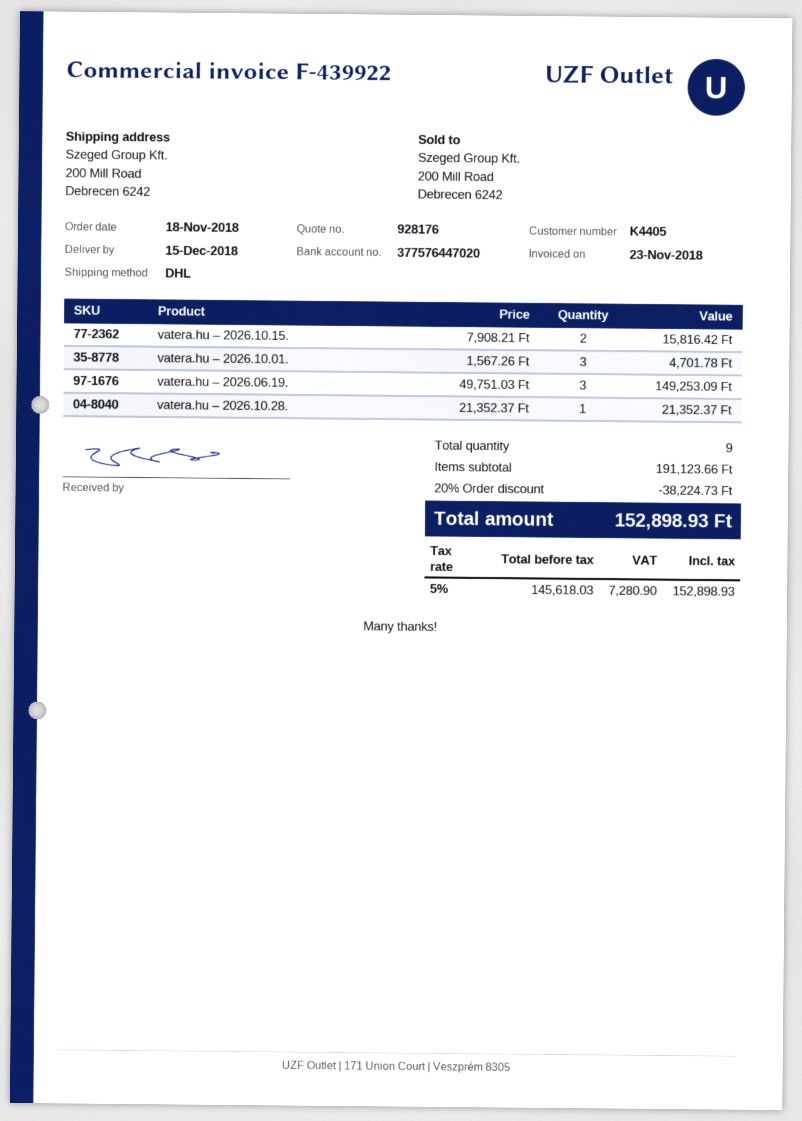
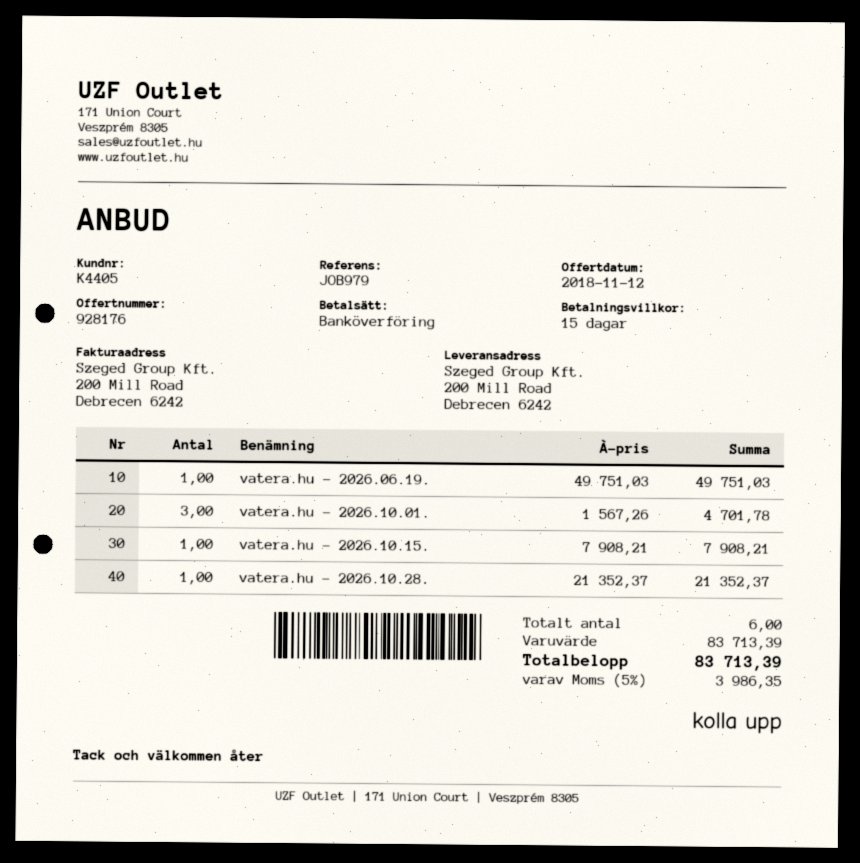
vatera.hu – 2026.10.15.: 2 x 7908.21 = 15816.42 -> 1 x 7908.21 = 7908.21
vatera.hu – 2026.06.19.: 3 x 49751.03 = 149253.09 -> 1 x 49751.03 = 49751.03
total quantity: 9 -> 6
subtotal: 191123.66 -> 83713.39
discount: 20% = 38224.73 -> none
tax: 5% = 7280.90 -> 5% = 3986.35
total: 152898.93 -> 83713.39

